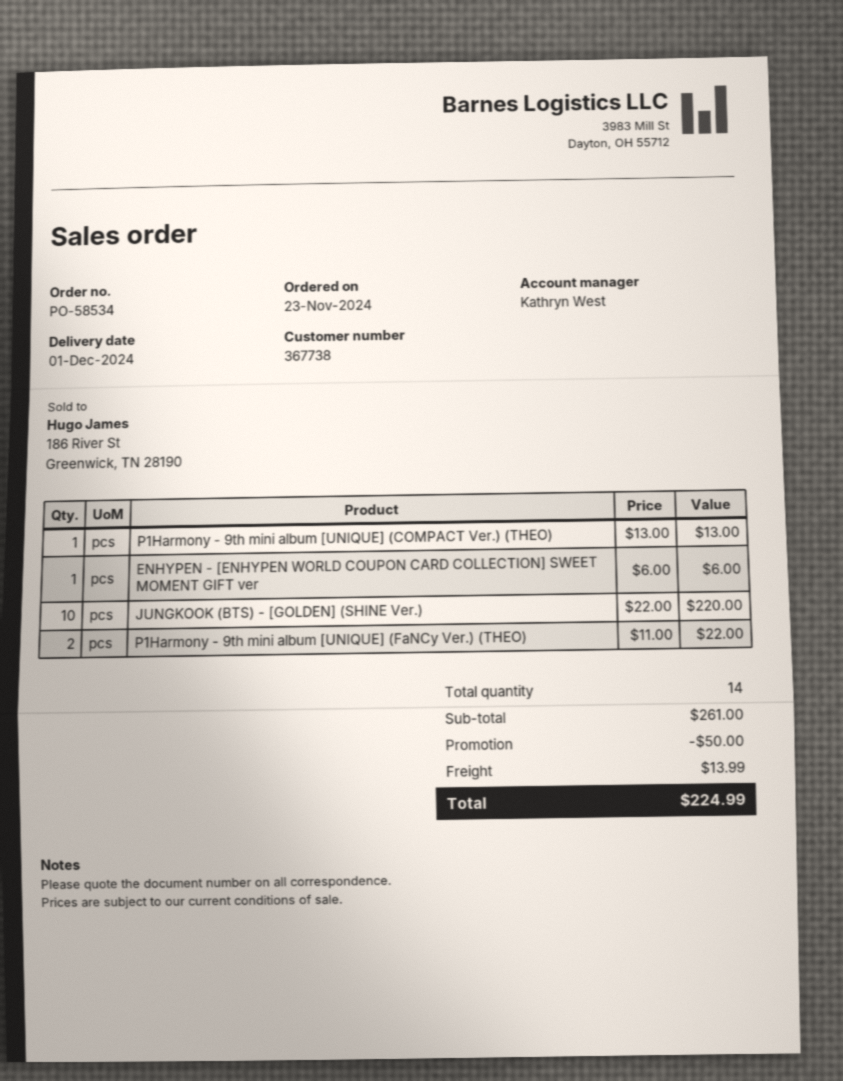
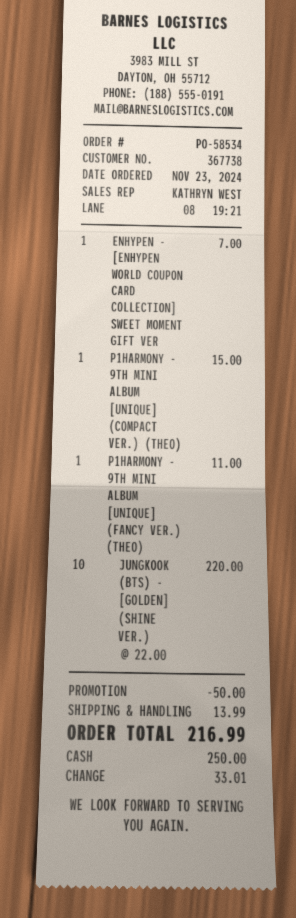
P1Harmony - 9th mini album [UNIQUE] (COMPACT Ver.) (THEO): 1 x 13.00 = 13.00 -> 1 x 15.00 = 15.00
ENHYPEN - [ENHYPEN WORLD COUPON CARD COLLECTION] SWEET MOMENT GIFT ver: 1 x 6.00 = 6.00 -> 1 x 7.00 = 7.00
P1Harmony - 9th mini album [UNIQUE] (FaNCy Ver.) (THEO): 2 x 11.00 = 22.00 -> 1 x 11.00 = 11.00
total: 224.99 -> 216.99

